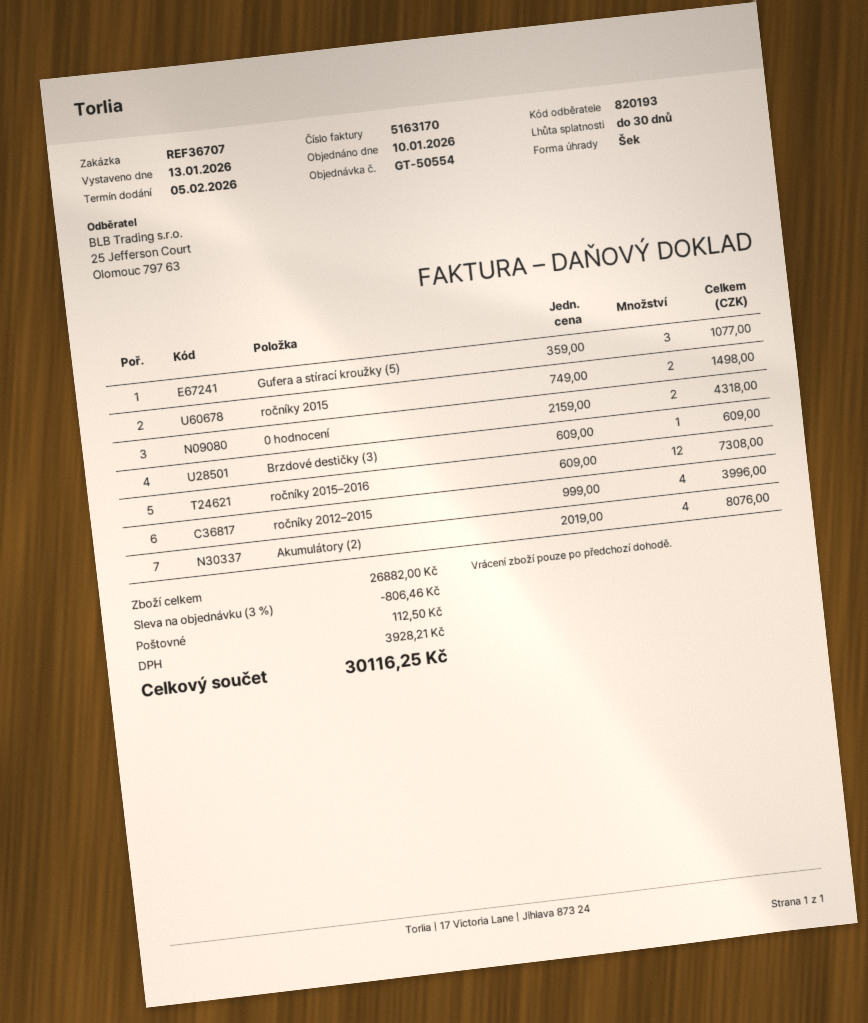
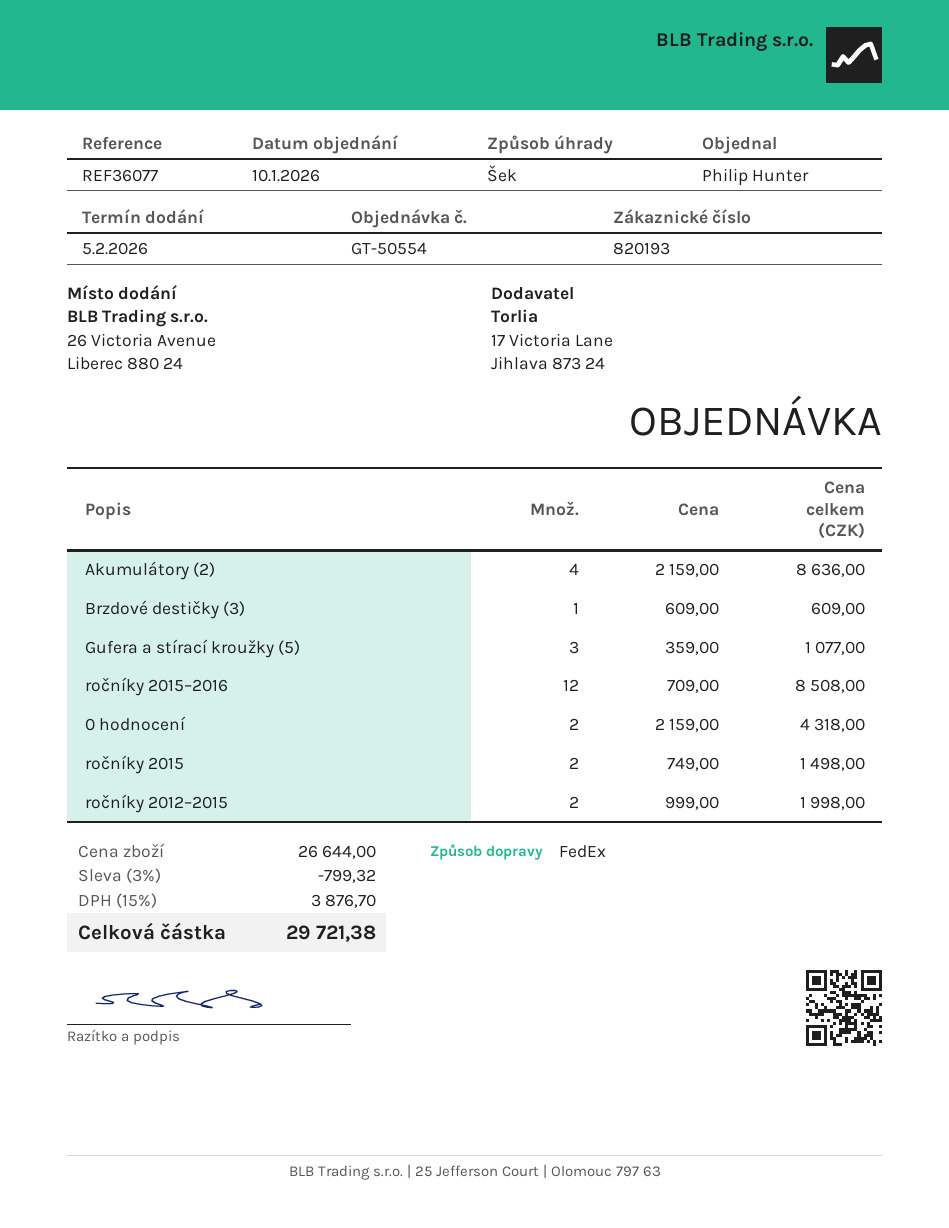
reference: REF36707 -> REF36077
ročníky 2015–2016: 12 x 609.00 = 7308.00 -> 12 x 709.00 = 8508.00
ročníky 2012–2015: 4 x 999.00 = 3996.00 -> 2 x 999.00 = 1998.00
Akumulátory (2): 4 x 2019.00 = 8076.00 -> 4 x 2159.00 = 8636.00
subtotal: 26882.00 -> 26644.00
discount: 3% = 806.46 -> 3% = 799.32
shipping: 112.50 -> none
tax: 3928.21 -> 3876.70
total: 30116.25 -> 29721.38

